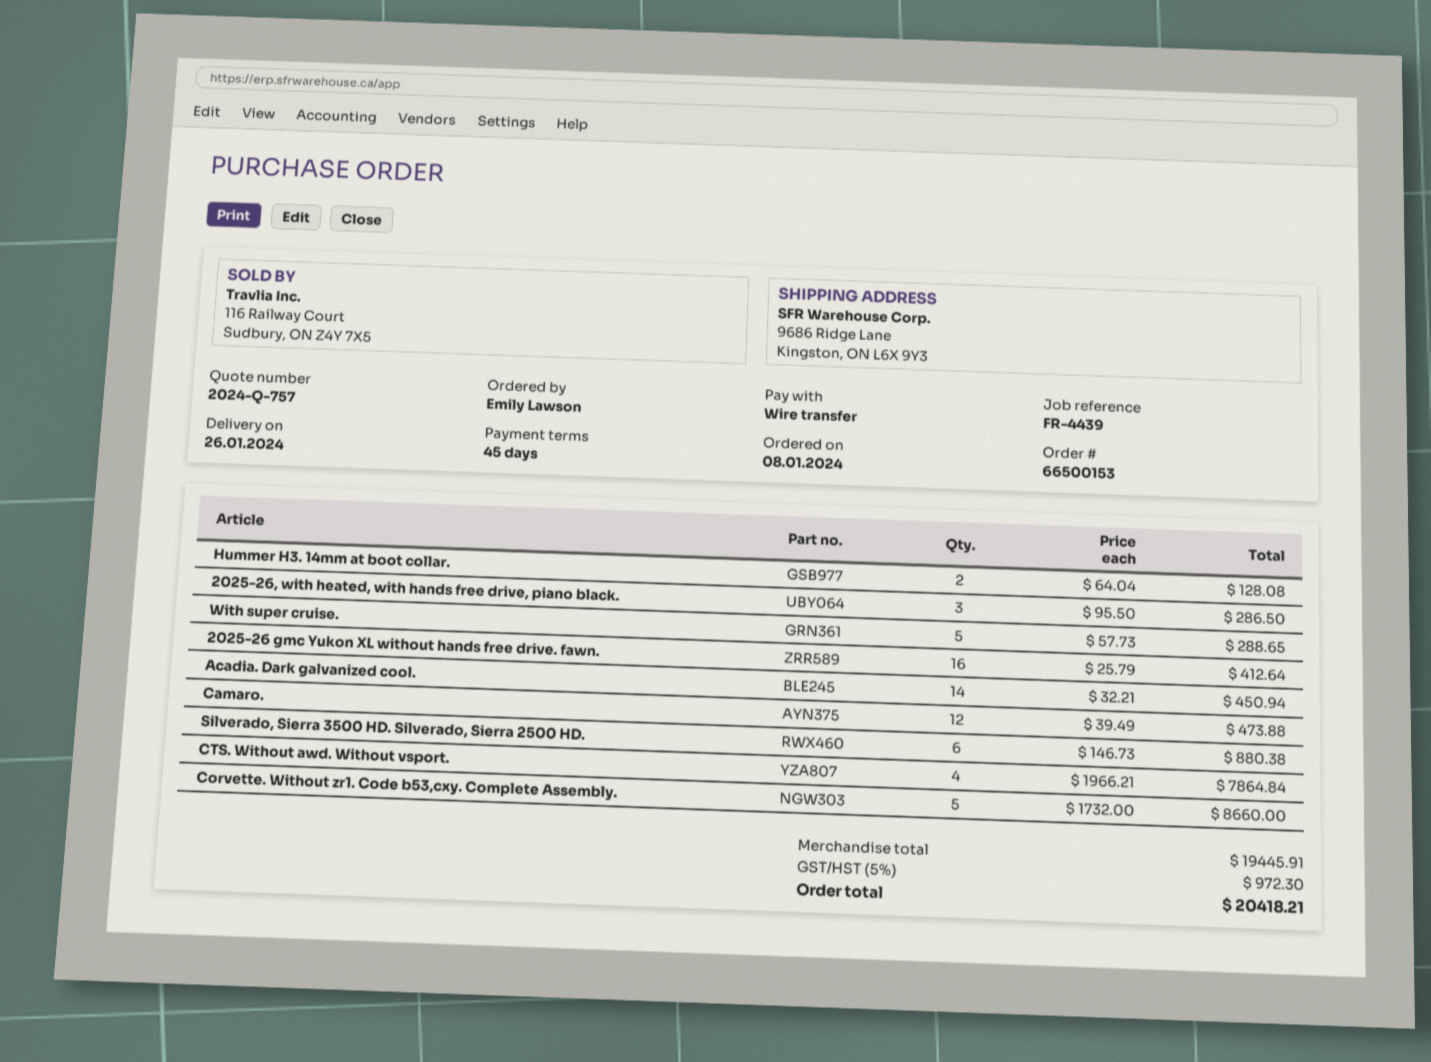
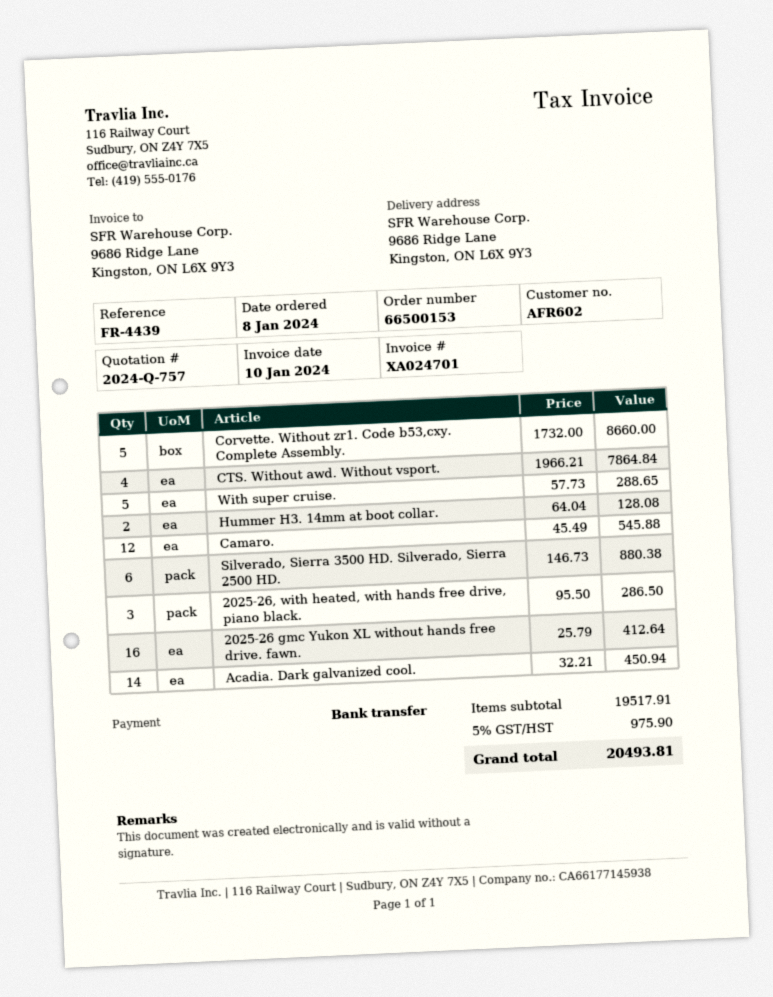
Camaro.: 12 x 39.49 = 473.88 -> 12 x 45.49 = 545.88
subtotal: 19445.91 -> 19517.91
tax: 5% = 972.30 -> 5% = 975.90
total: 20418.21 -> 20493.81

